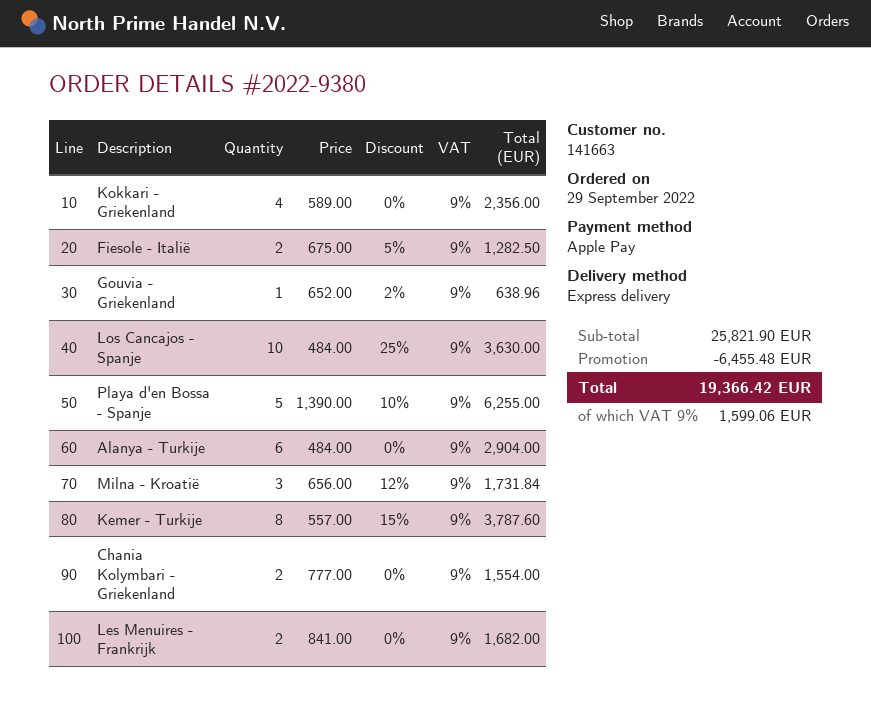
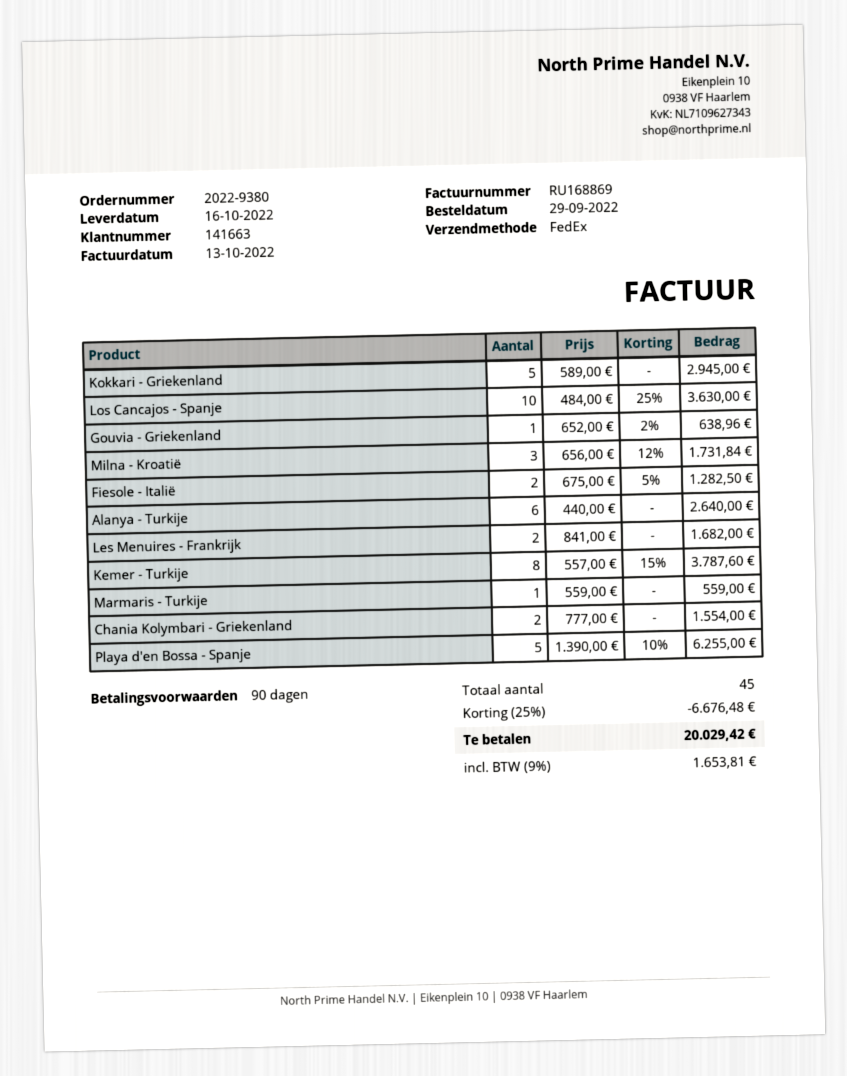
shipping method: express -> FedEx
Kokkari - Griekenland: 4 x 589.00 = 2356.00 -> 5 x 589.00 = 2945.00
Alanya - Turkije: 6 x 484.00 = 2904.00 -> 6 x 440.00 = 2640.00
Marmaris - Turkije: none -> 1 x 559.00 = 559.00
discount: 6455.48 -> 6676.48
tax: 9% = 1599.06 -> 9% = 1653.81
total: 19366.42 -> 20029.42

